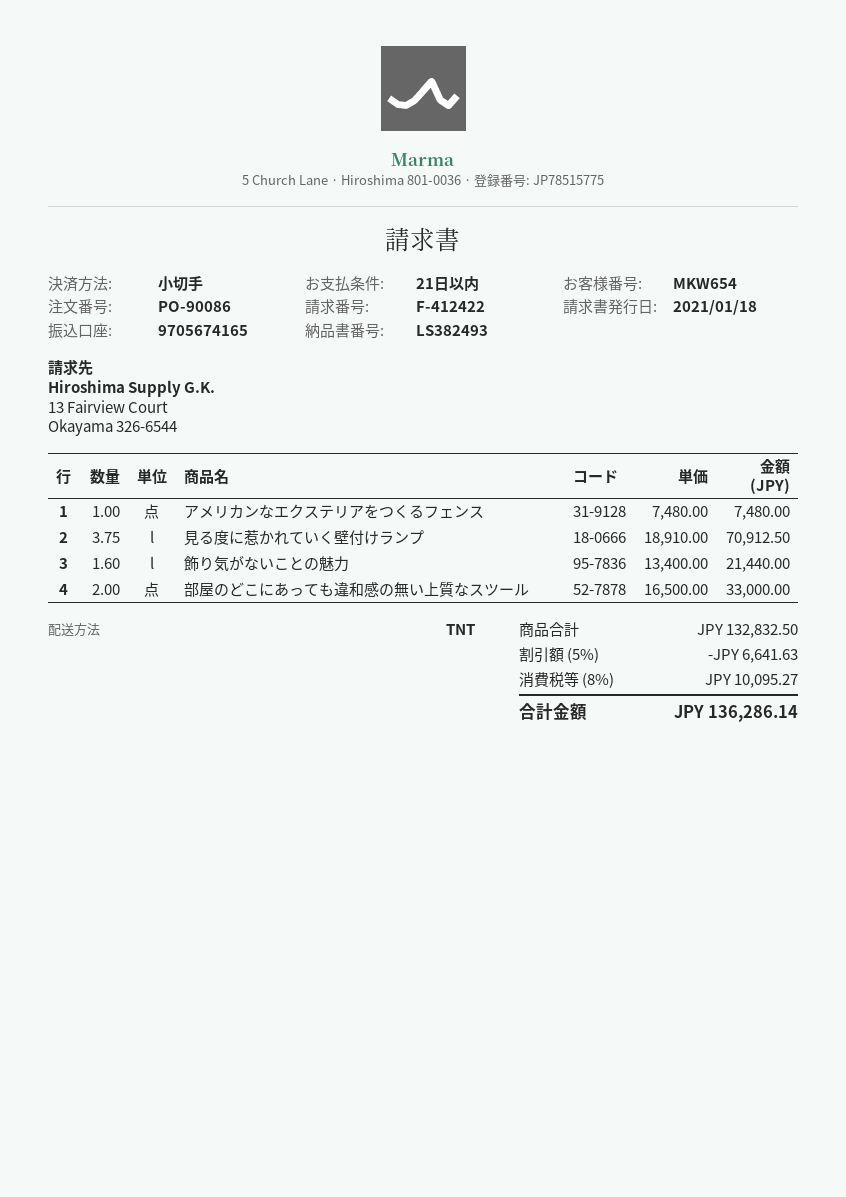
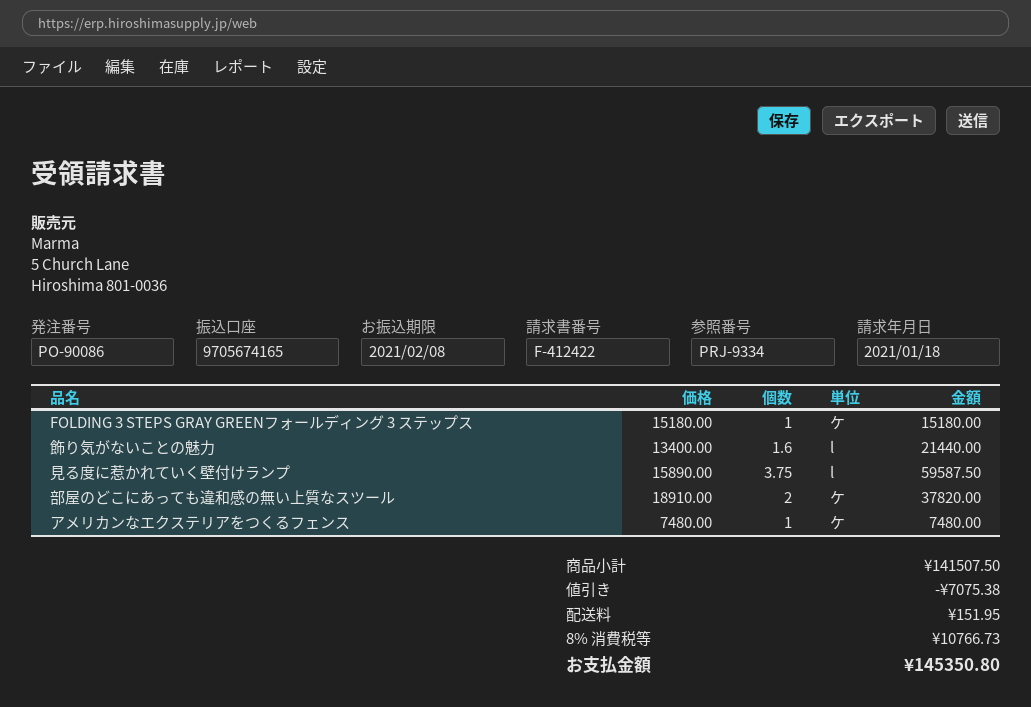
見る度に惹かれていく壁付けランプ: 3.75 x 18910.00 = 70912.50 -> 3.75 x 15890.00 = 59587.50
部屋のどこにあっても違和感の無い上質なスツール: 2 x 16500.00 = 33000.00 -> 2 x 18910.00 = 37820.00
FOLDING 3 STEPS GRAY GREENフォールディング 3 ステップス: none -> 1 x 15180.00 = 15180.00
subtotal: 132832.50 -> 141507.50
discount: 6641.63 -> 7075.38
shipping: none -> 151.95
tax: 8% = 10095.27 -> 8% = 10766.73
total: 136286.14 -> 145350.80

